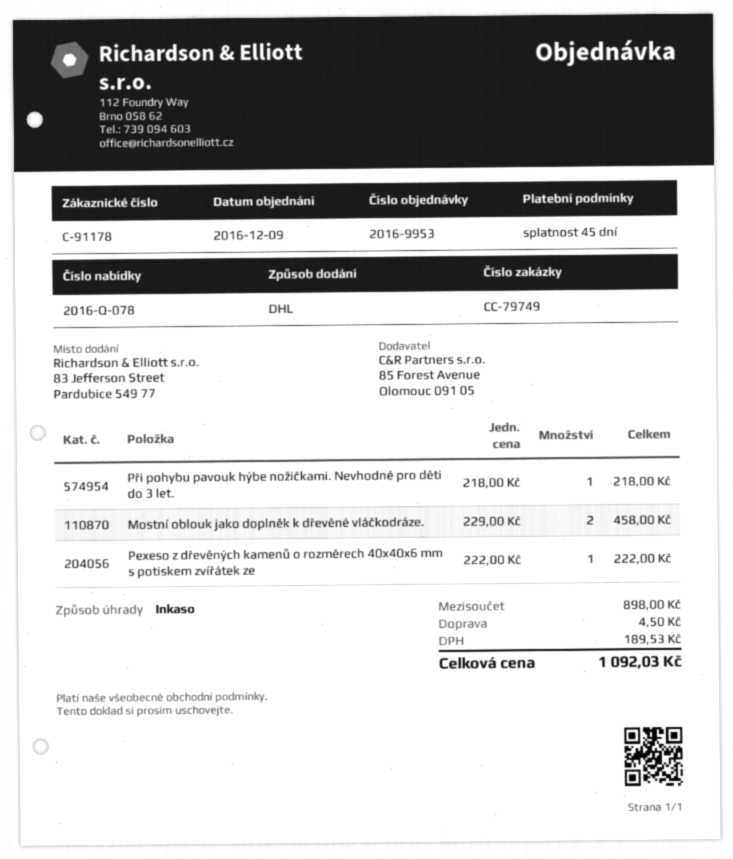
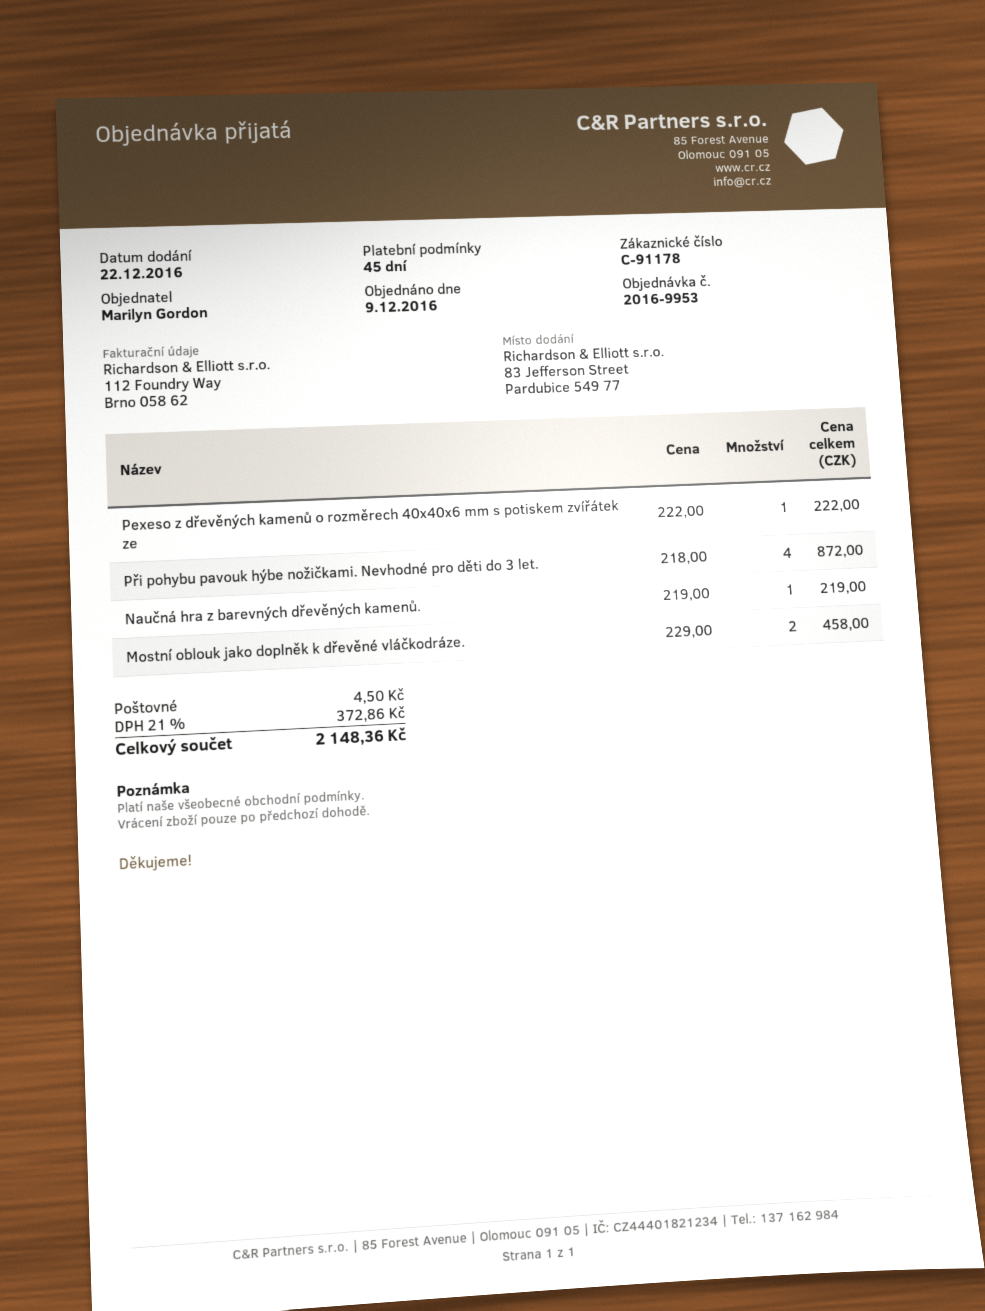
Při pohybu pavouk hýbe nožičkami. Nevhodné pro děti do 3 let.: 1 x 218.00 = 218.00 -> 4 x 218.00 = 872.00
Naučná hra z barevných dřevěných kamenů.: none -> 1 x 219.00 = 219.00
tax: 189.53 -> 372.86
total: 1092.03 -> 2148.36

